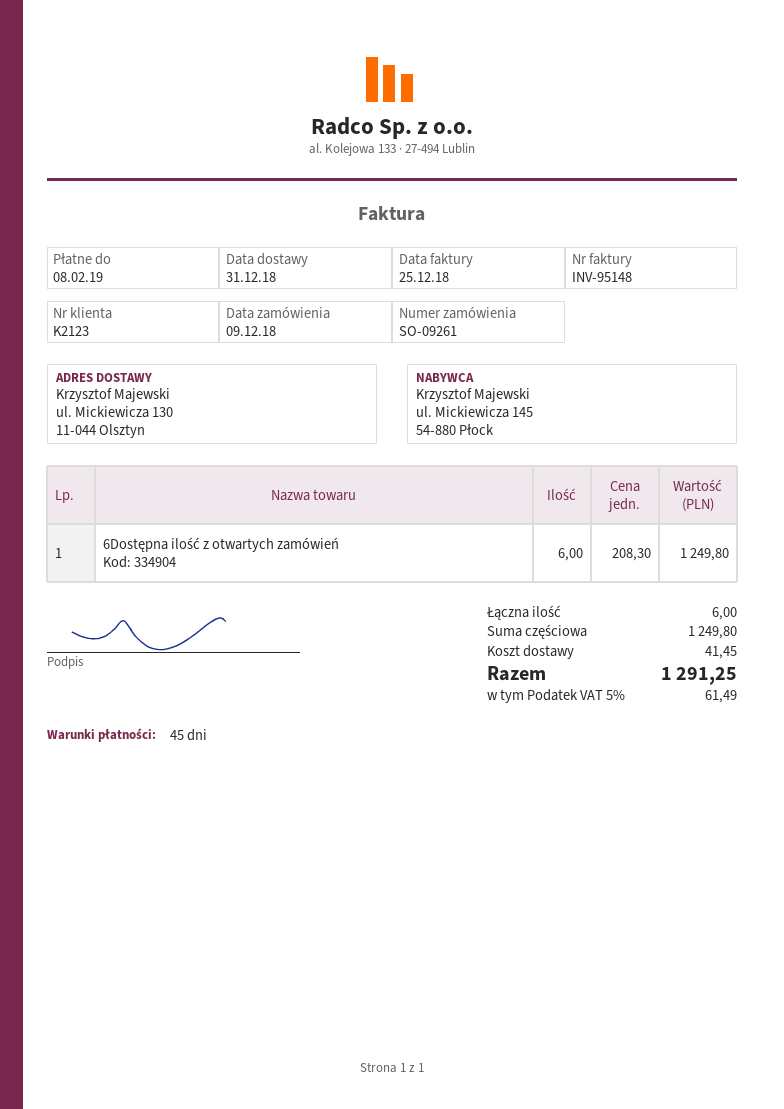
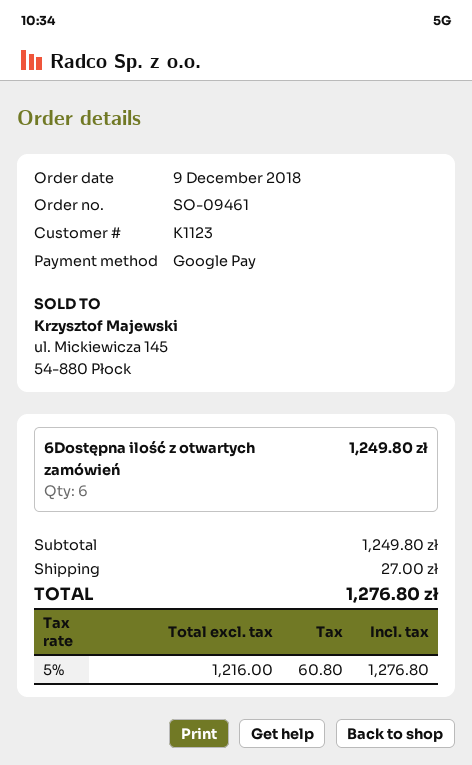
order number: SO-09261 -> SO-09461
customer number: K2123 -> K1123
shipping: 41.45 -> 27.00
tax: 5% = 61.49 -> 5% = 60.80
total: 1291.25 -> 1276.80

